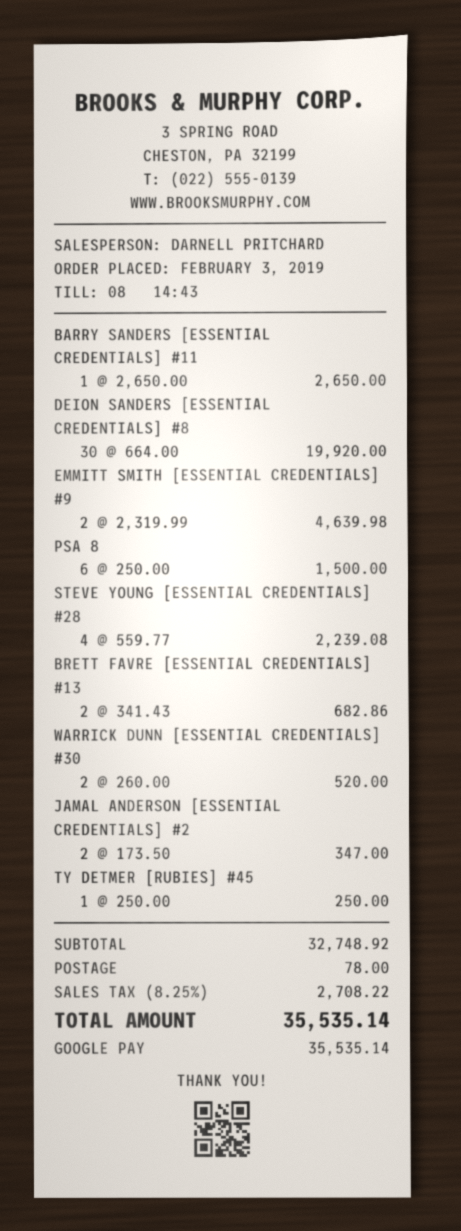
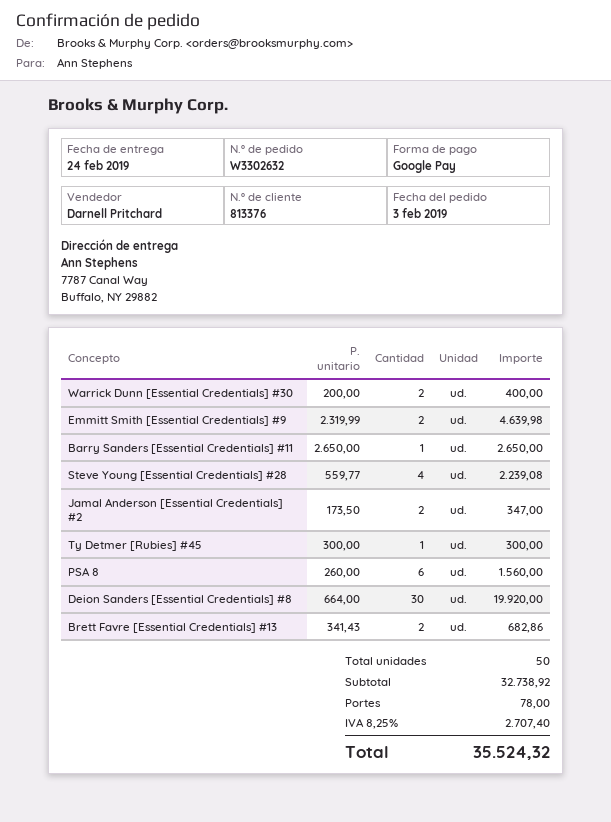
PSA 8: 6 x 250.00 = 1500.00 -> 6 x 260.00 = 1560.00
WARRICK DUNN [ESSENTIAL CREDENTIALS] #30: 2 x 260.00 = 520.00 -> 2 x 200.00 = 400.00
TY DETMER [RUBIES] #45: 1 x 250.00 = 250.00 -> 1 x 300.00 = 300.00
subtotal: 32748.92 -> 32738.92
tax: 8.25% = 2708.22 -> 8.25% = 2707.40
total: 35535.14 -> 35524.32

